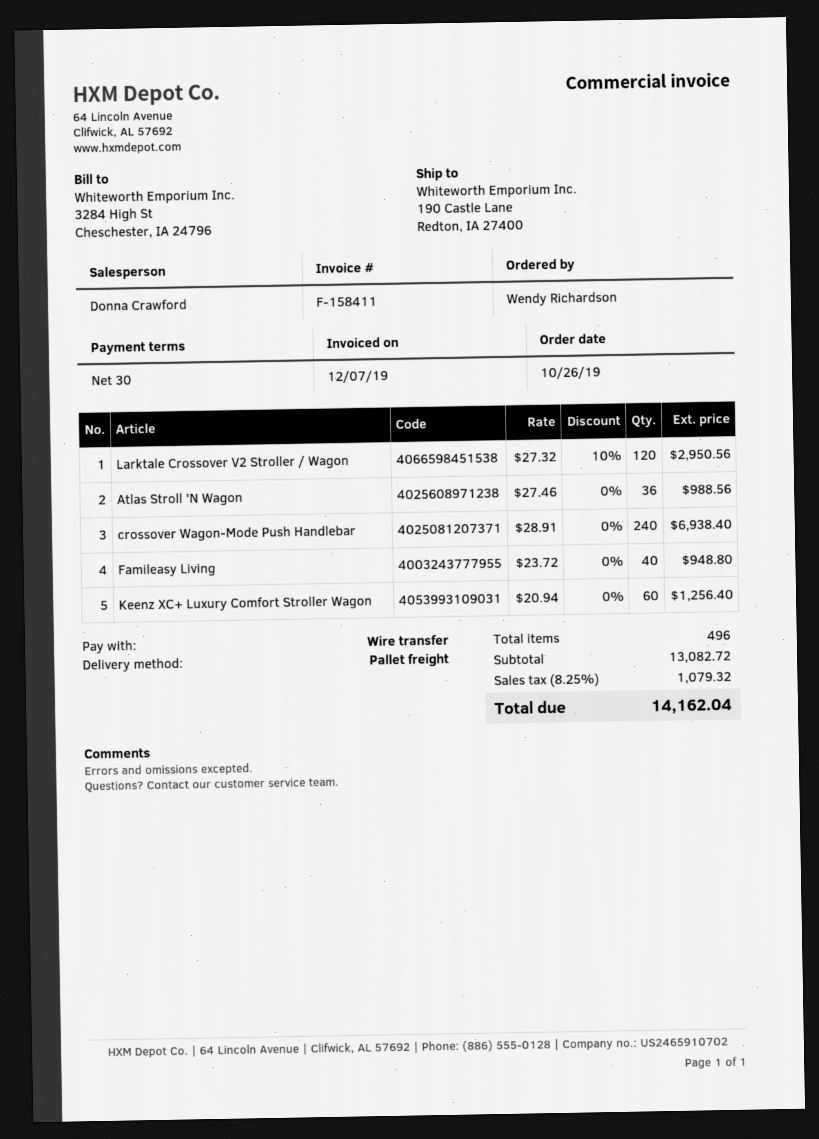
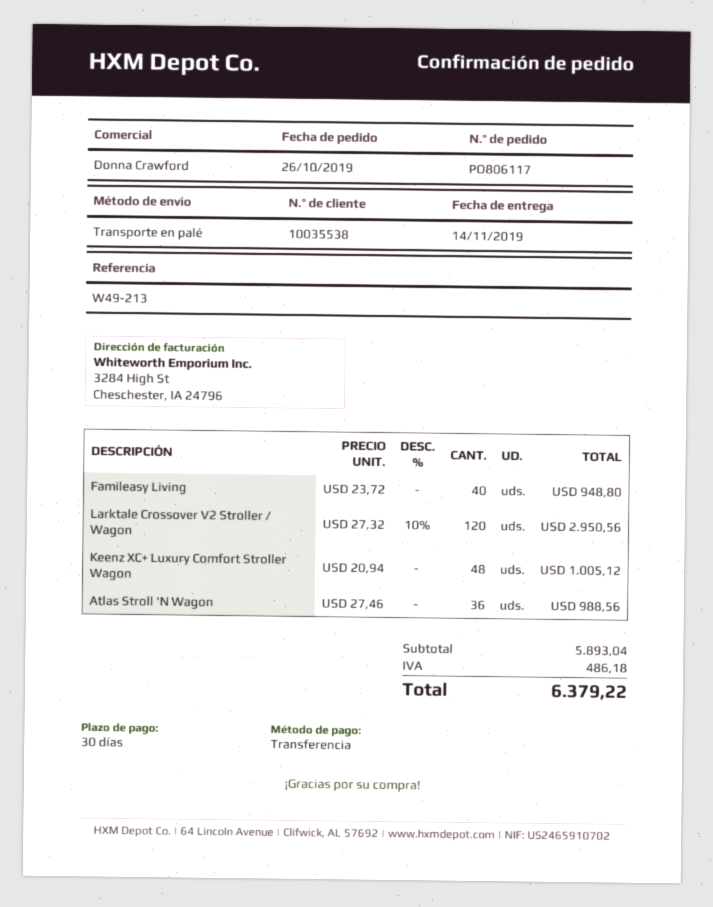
crossover Wagon-Mode Push Handlebar: 240 x 28.91 = 6938.40 -> none
Keenz XC+ Luxury Comfort Stroller Wagon: 60 x 20.94 = 1256.40 -> 48 x 20.94 = 1005.12
subtotal: 13082.72 -> 5893.04
tax: 1079.32 -> 486.18
total: 14162.04 -> 6379.22

